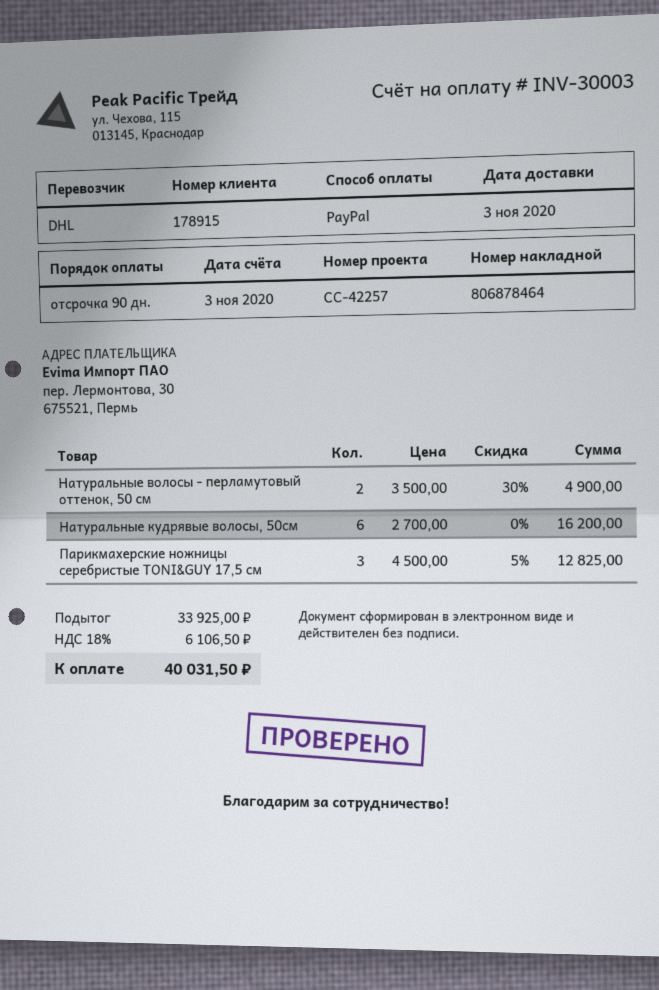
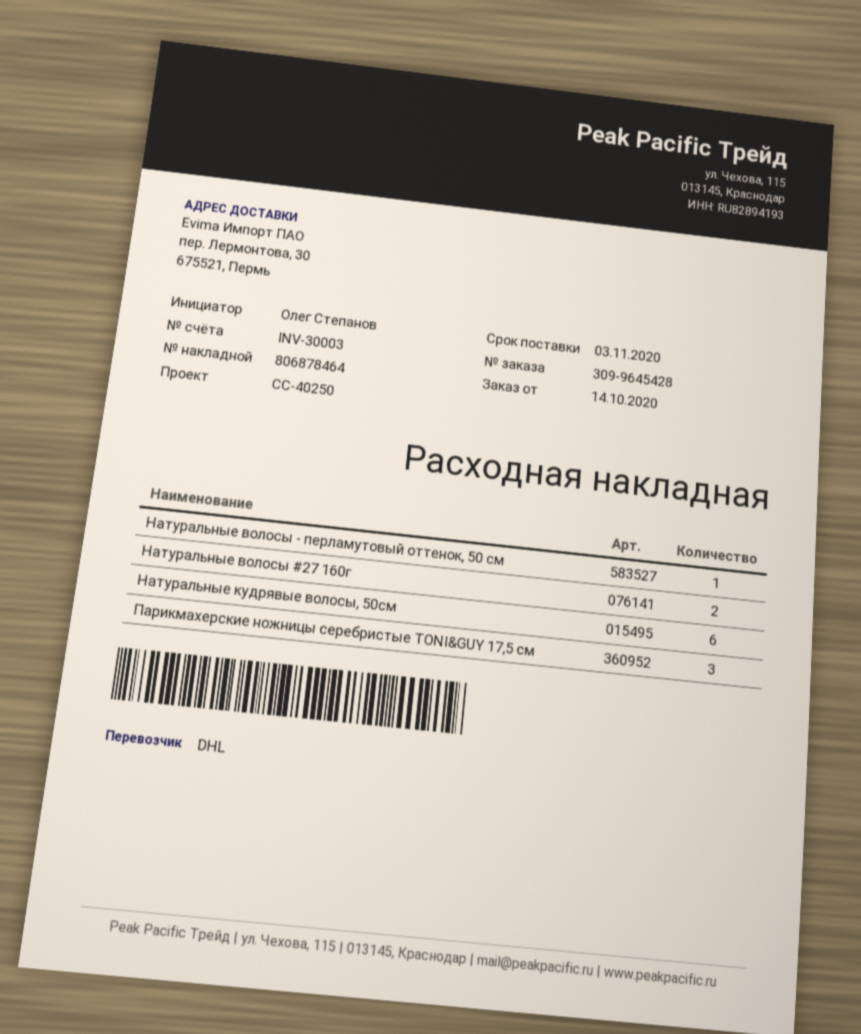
reference: CC-42257 -> CC-40250
Натуральные волосы - перламутовый оттенок, 50 см: 2 -> 1
Натуральные волосы #27 160г: none -> 2

